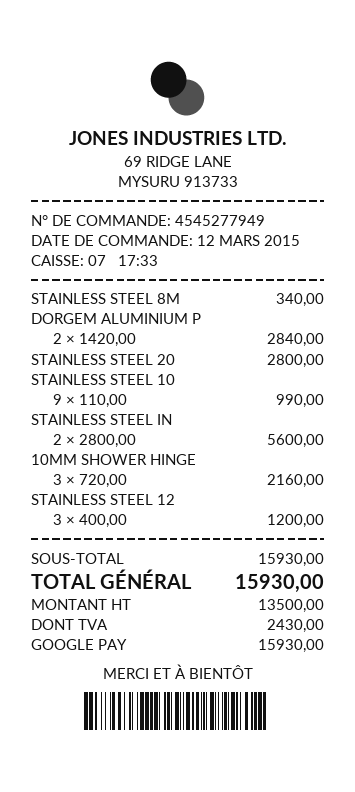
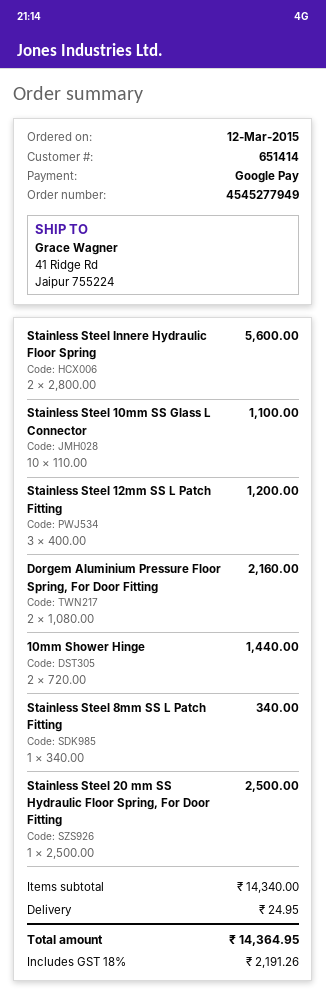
DORGEM ALUMINIUM P: 2 x 1420.00 = 2840.00 -> 2 x 1080.00 = 2160.00
STAINLESS STEEL 20: 1 x 2800.00 = 2800.00 -> 1 x 2500.00 = 2500.00
STAINLESS STEEL 10: 9 x 110.00 = 990.00 -> 10 x 110.00 = 1100.00
10MM SHOWER HINGE: 3 x 720.00 = 2160.00 -> 2 x 720.00 = 1440.00
subtotal: 15930.00 -> 14340.00
shipping: none -> 24.95
tax: 2430.00 -> 2191.26
total: 15930.00 -> 14364.95

